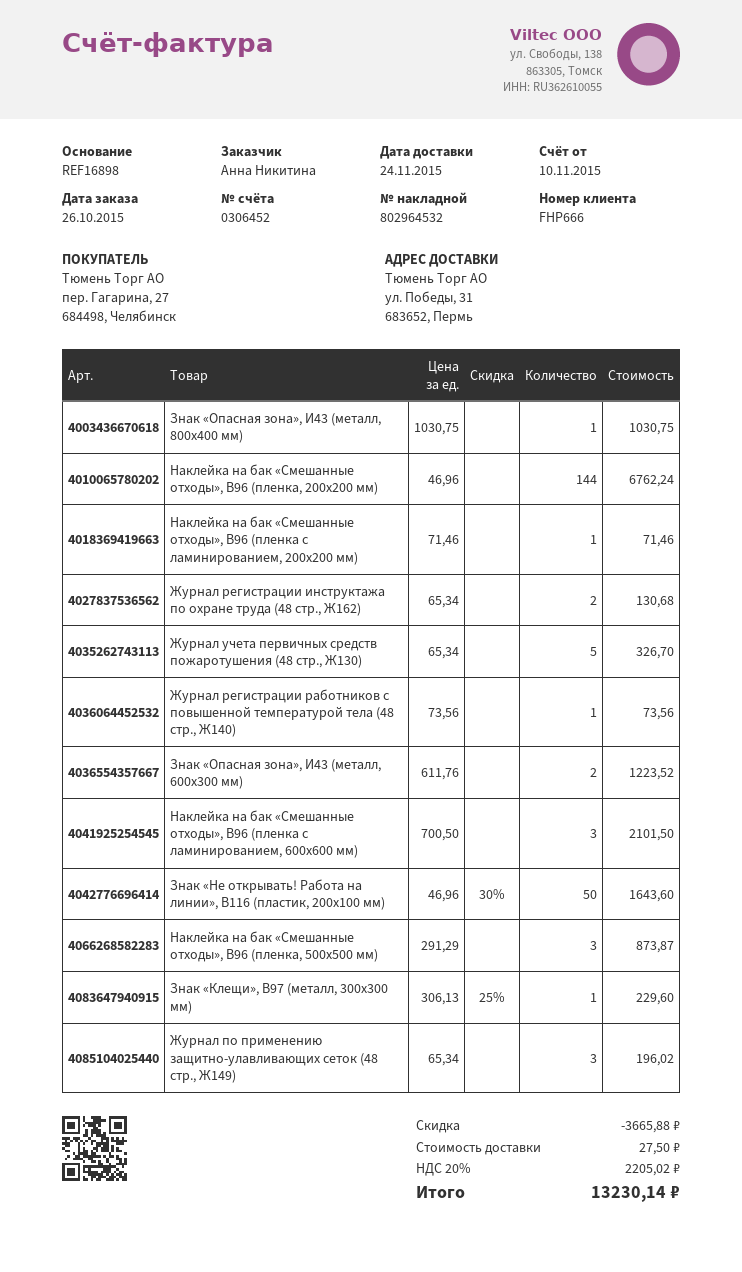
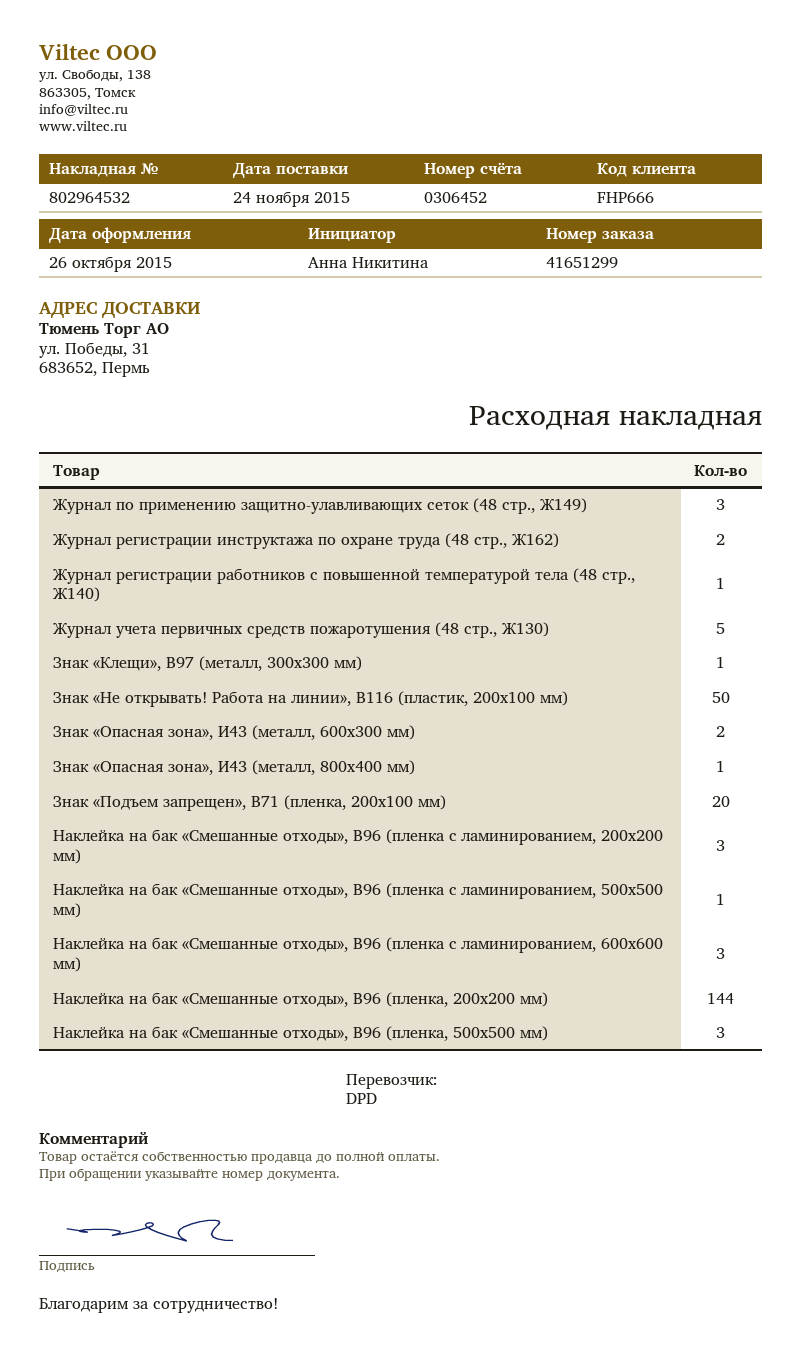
Наклейка на бак «Смешанные отходы», B96 (пленка c ламинированием, 200х200 мм): 1 -> 3
Знак «Подъем запрещен», B71 (пленка, 200х100 мм): none -> 20
Наклейка на бак «Смешанные отходы», B96 (пленка c ламинированием, 500х500 мм): none -> 1

